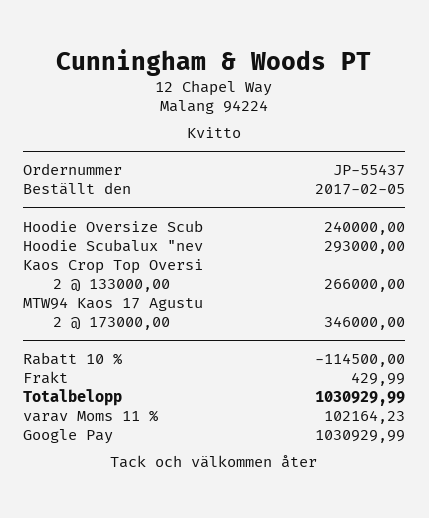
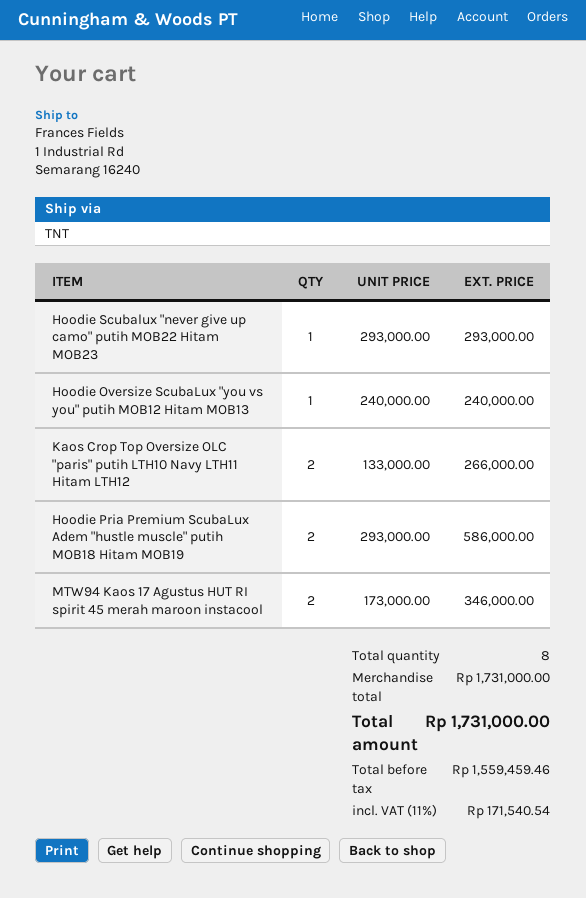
Hoodie Pria Premium ScubaLux Adem "hustle muscle" putih MOB18 Hitam MOB19: none -> 2 x 293000.00 = 586000.00
discount: 10% = 114500.00 -> none
shipping: 429.99 -> none
tax: 11% = 102164.23 -> 11% = 171540.54
total: 1030929.99 -> 1731000.00

